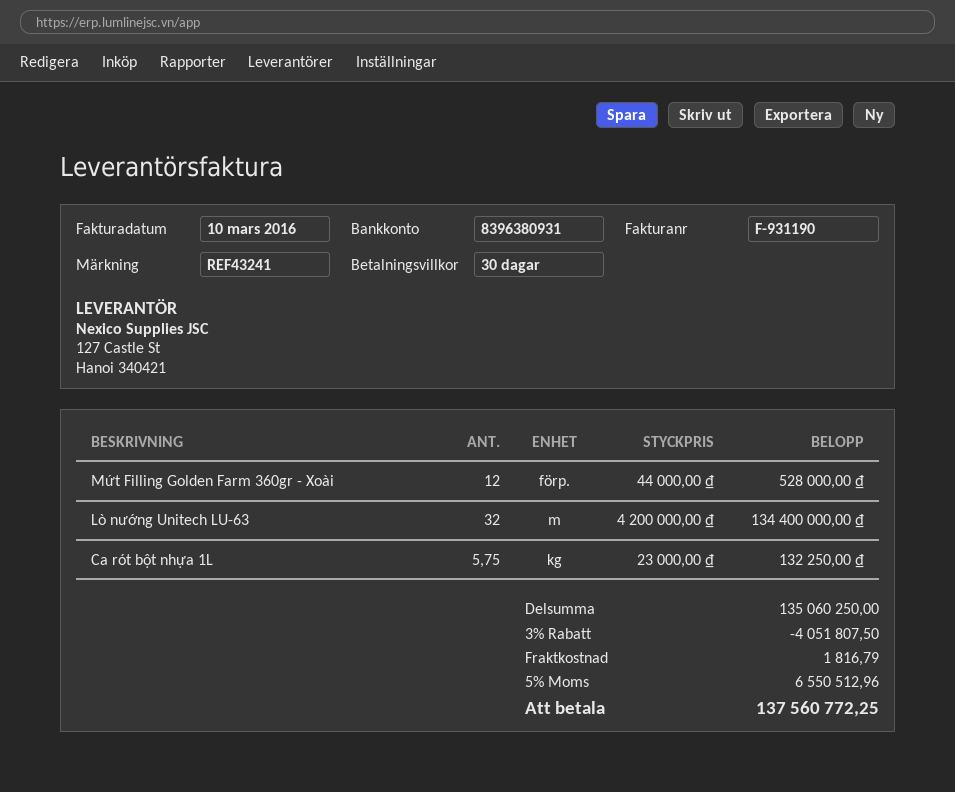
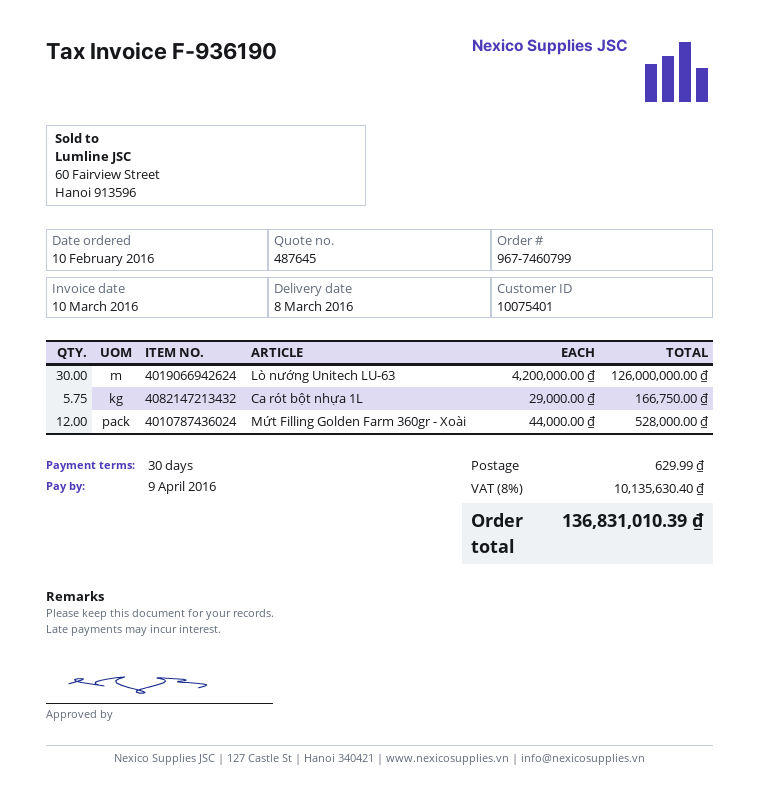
invoice number: F-931190 -> F-936190
Lò nướng Unitech LU-63: 32 x 4200000.00 = 134400000.00 -> 30 x 4200000.00 = 126000000.00
Ca rót bột nhựa 1L: 5.75 x 23000.00 = 132250.00 -> 5.75 x 29000.00 = 166750.00
discount: 3% = 4051807.50 -> none
shipping: 1816.79 -> 629.99
tax: 5% = 6550512.96 -> 8% = 10135630.40
total: 137560772.25 -> 136831010.39

